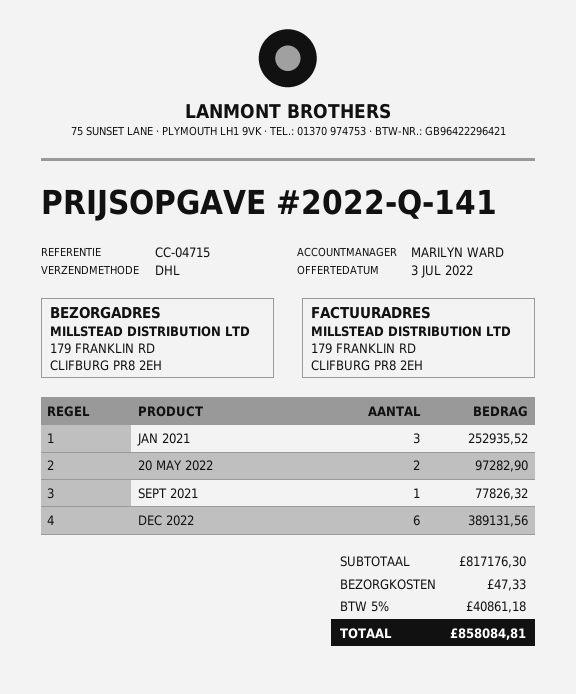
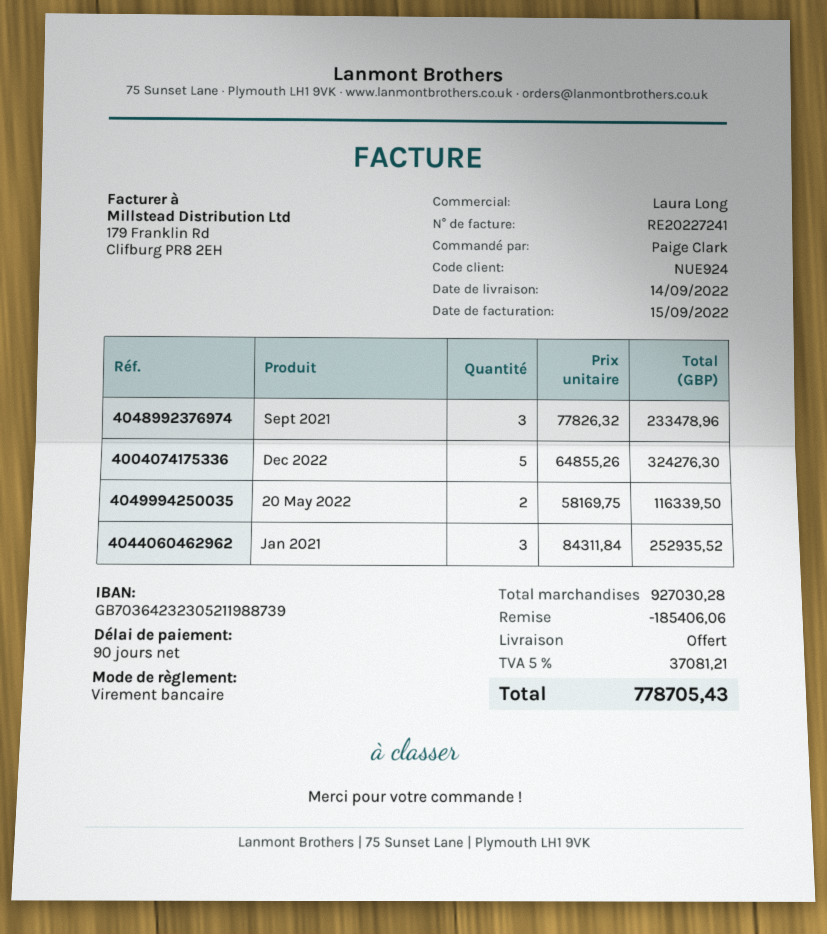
sales rep: MARILYN WARD -> Laura Long
20 MAY 2022: 2 for 97282.90 -> 2 for 116339.50
SEPT 2021: 1 for 77826.32 -> 3 for 233478.96
DEC 2022: 6 for 389131.56 -> 5 for 324276.30
subtotal: 817176.30 -> 927030.28
discount: none -> 185406.06
shipping: 47.33 -> 0.00
tax: 5% = 40861.18 -> 5% = 37081.21
total: 858084.81 -> 778705.43

